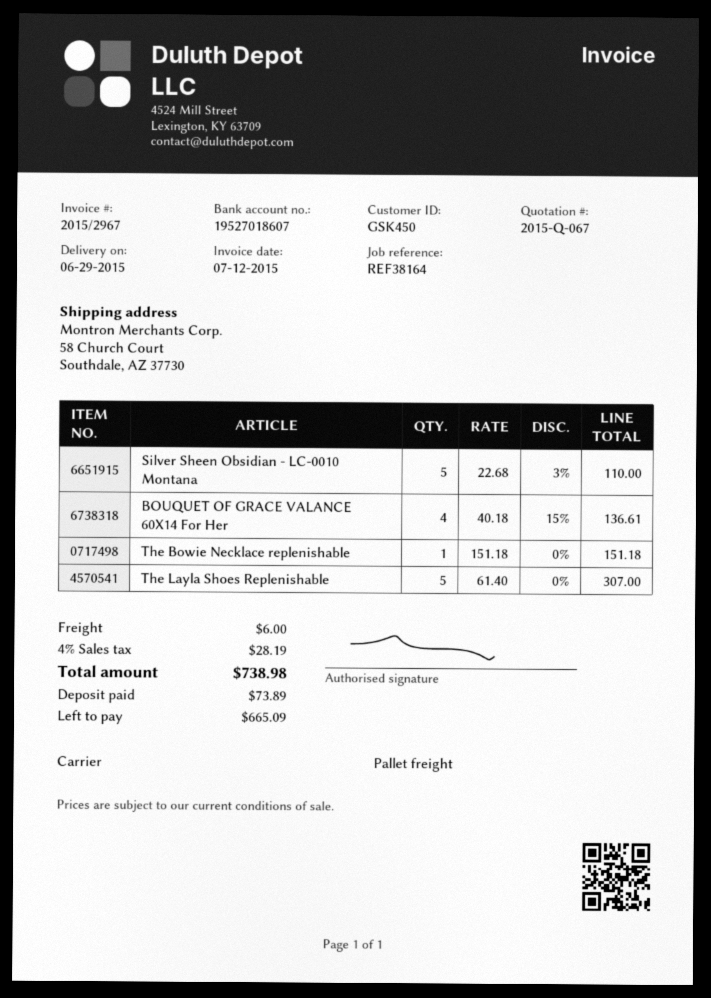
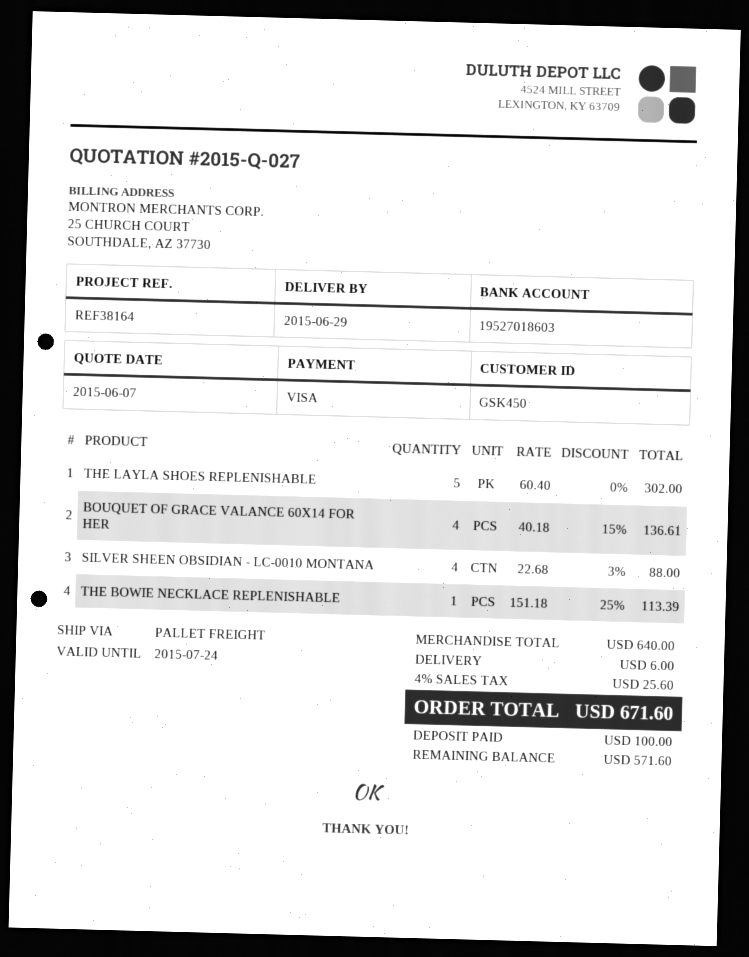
quote number: 2015-Q-067 -> 2015-Q-027
bank account: 19527018607 -> 19527018603
Silver Sheen Obsidian - LC-0010 Montana: 5 x 22.68 - 3% = 110.00 -> 4 x 22.68 - 3% = 88.00
The Bowie Necklace replenishable: 1 x 151.18 = 151.18 -> 1 x 151.18 - 25% = 113.39
The Layla Shoes Replenishable: 5 x 61.40 = 307.00 -> 5 x 60.40 = 302.00
tax: 4% = 28.19 -> 4% = 25.60
total: 738.98 -> 671.60
deposit: 73.89 -> 100.00
balance: 665.09 -> 571.60

